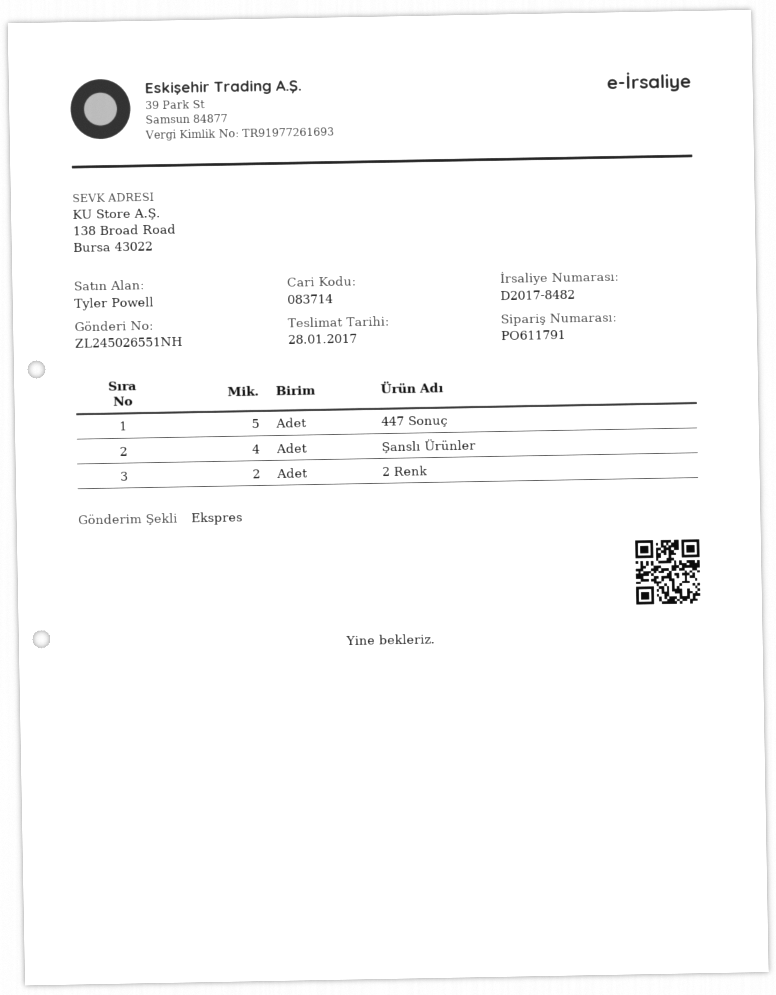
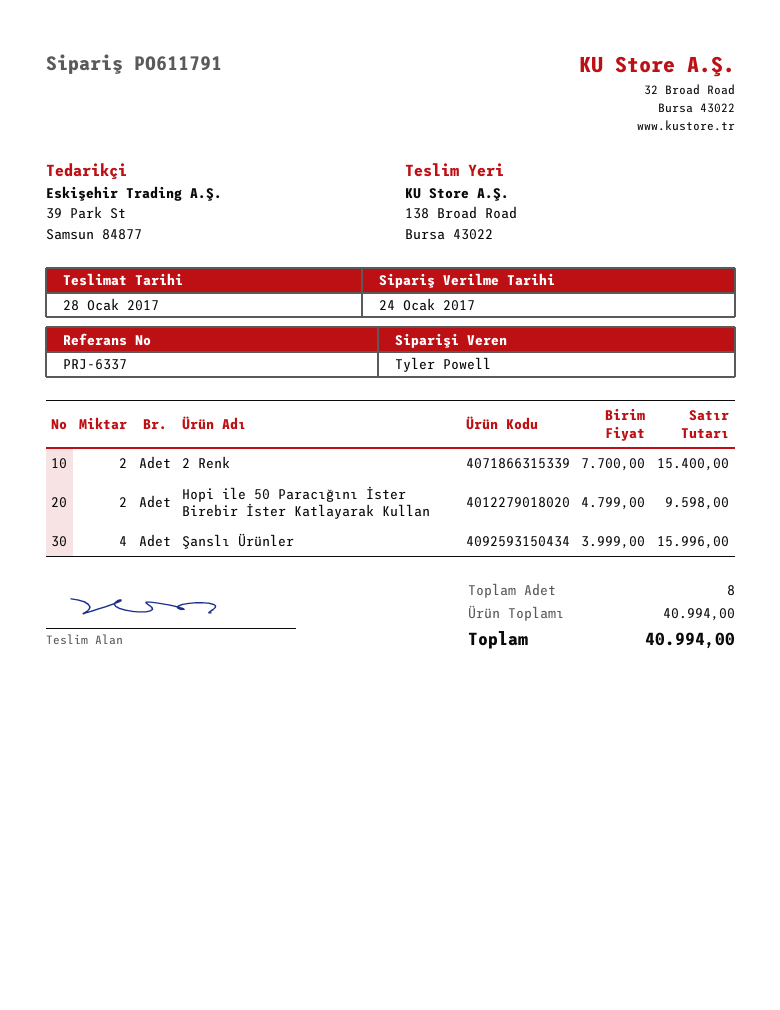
447 Sonuç: 5 -> none
Hopi ile 50 Paracığını İster Birebir İster Katlayarak Kullan: none -> 2

